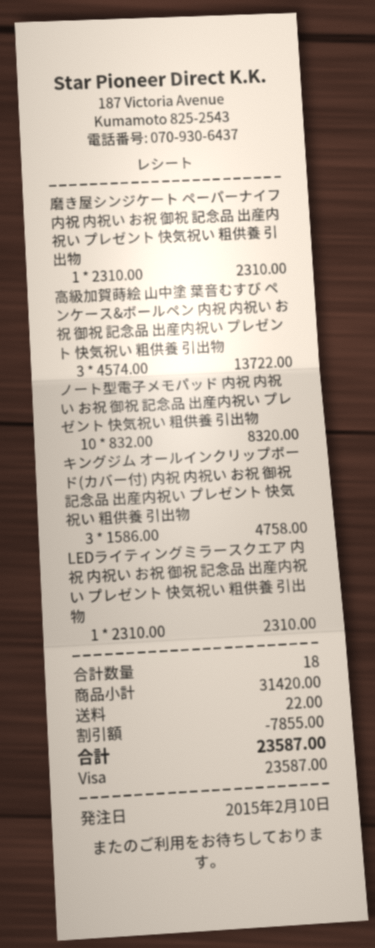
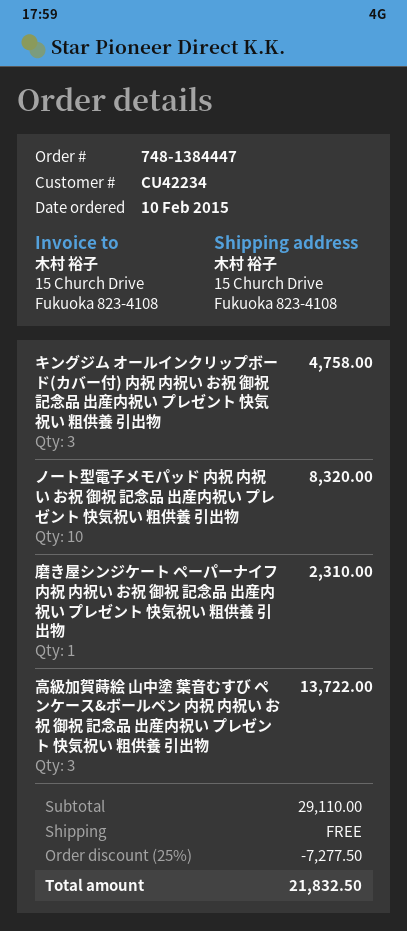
LEDライティングミラースクエア 内祝 内祝い お祝 御祝 記念品 出産内祝い プレゼント 快気祝い 粗供養 引出物: 1 for 2310.00 -> none
subtotal: 31420.00 -> 29110.00
discount: 7855.00 -> 7277.50
shipping: 22.00 -> 0.00
total: 23587.00 -> 21832.50

